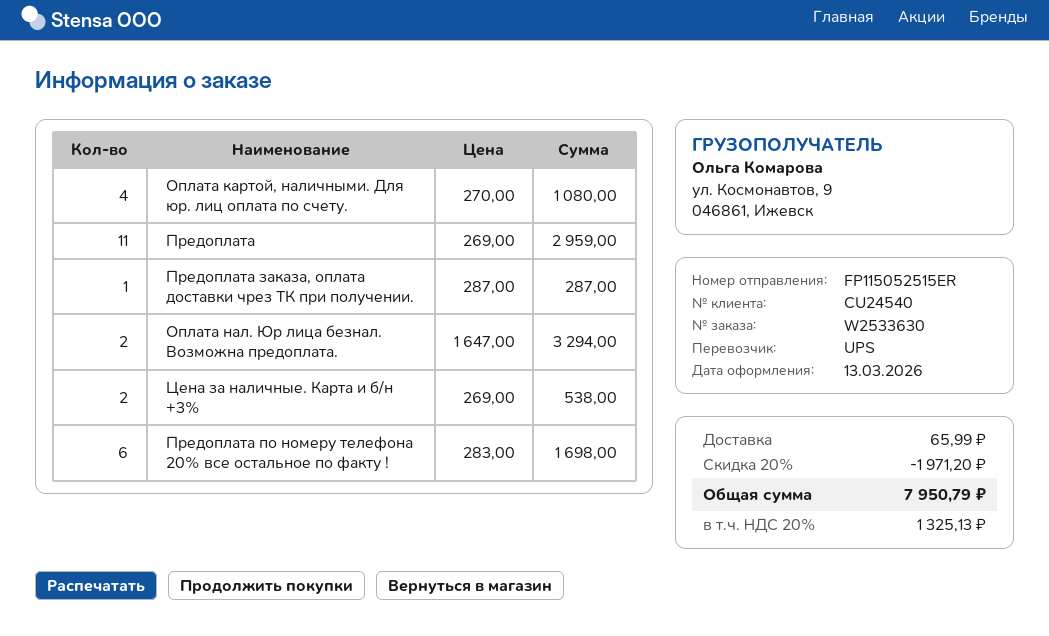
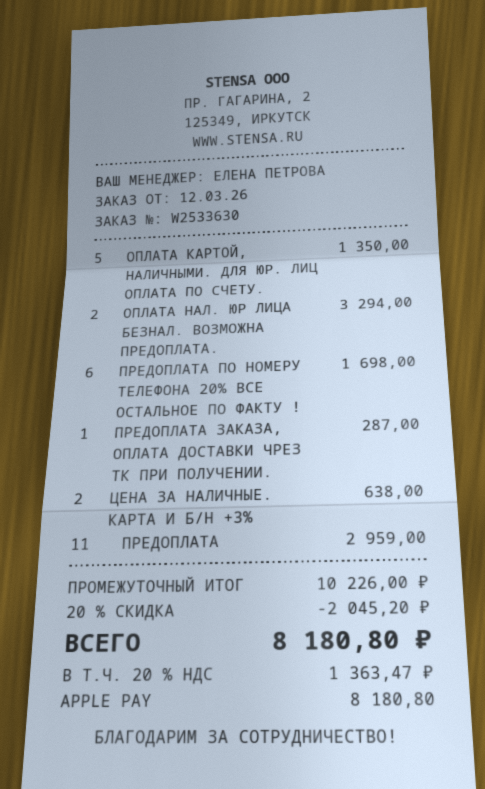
order date: 2026-03-13 -> 2026-03-12
Оплата картой, наличными. Для юр. лиц оплата по счету.: 4 for 1080.00 -> 5 for 1350.00
Цена за наличные. Карта и б/н +3%: 2 for 538.00 -> 2 for 638.00
discount: 20% = 1971.20 -> 20% = 2045.20
shipping: 65.99 -> none
tax: 20% = 1325.13 -> 20% = 1363.47
total: 7950.79 -> 8180.80

